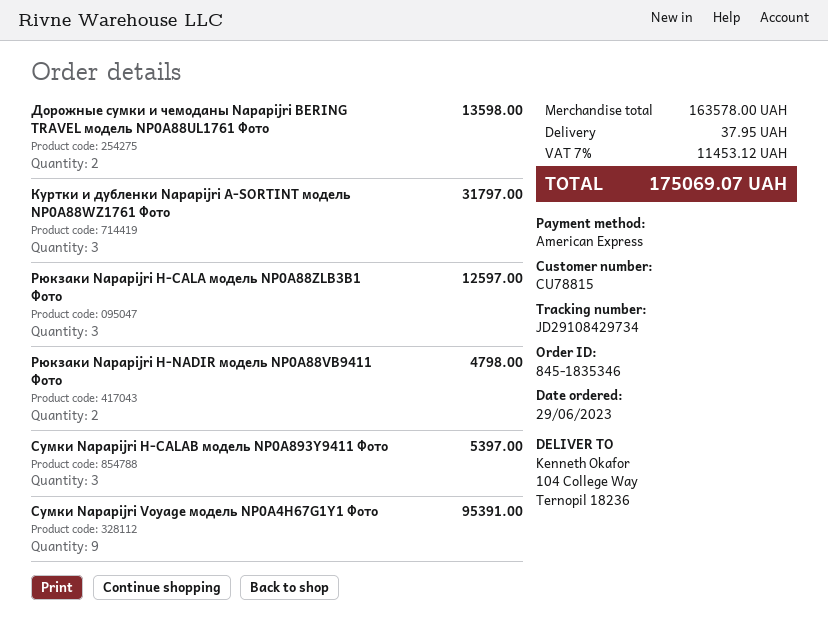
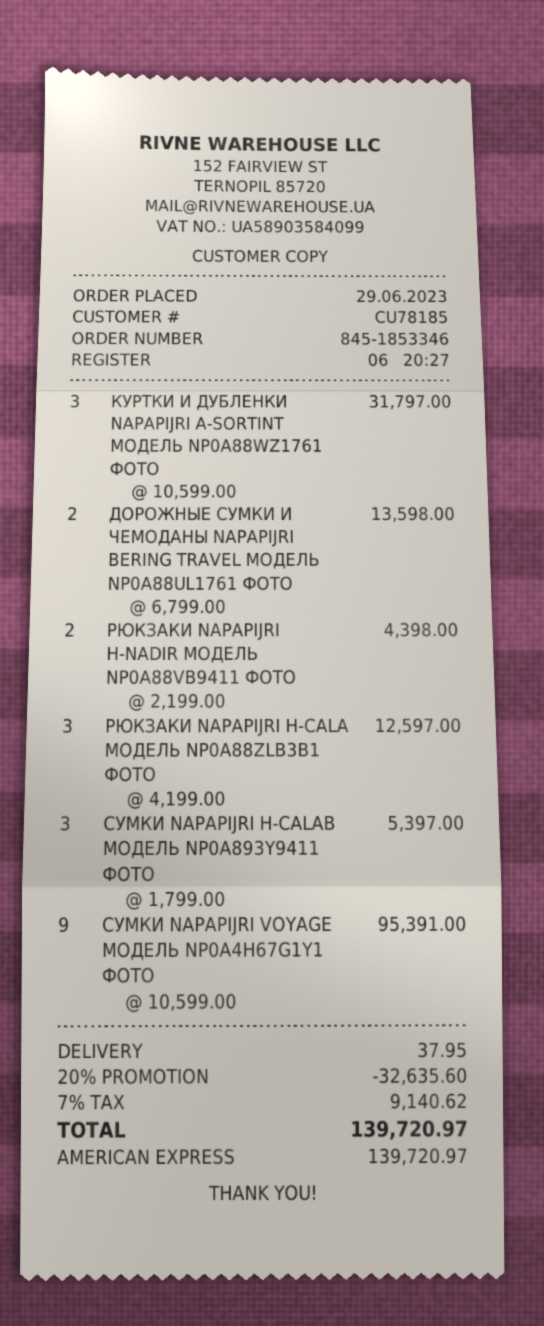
order number: 845-1835346 -> 845-1853346
customer number: CU78815 -> CU78185
Рюкзаки Napapijri H-NADIR модель NP0A88VB9411 Фото: 2 for 4798.00 -> 2 for 4398.00
discount: none -> 20% = 32635.60
tax: 7% = 11453.12 -> 7% = 9140.62
total: 175069.07 -> 139720.97

